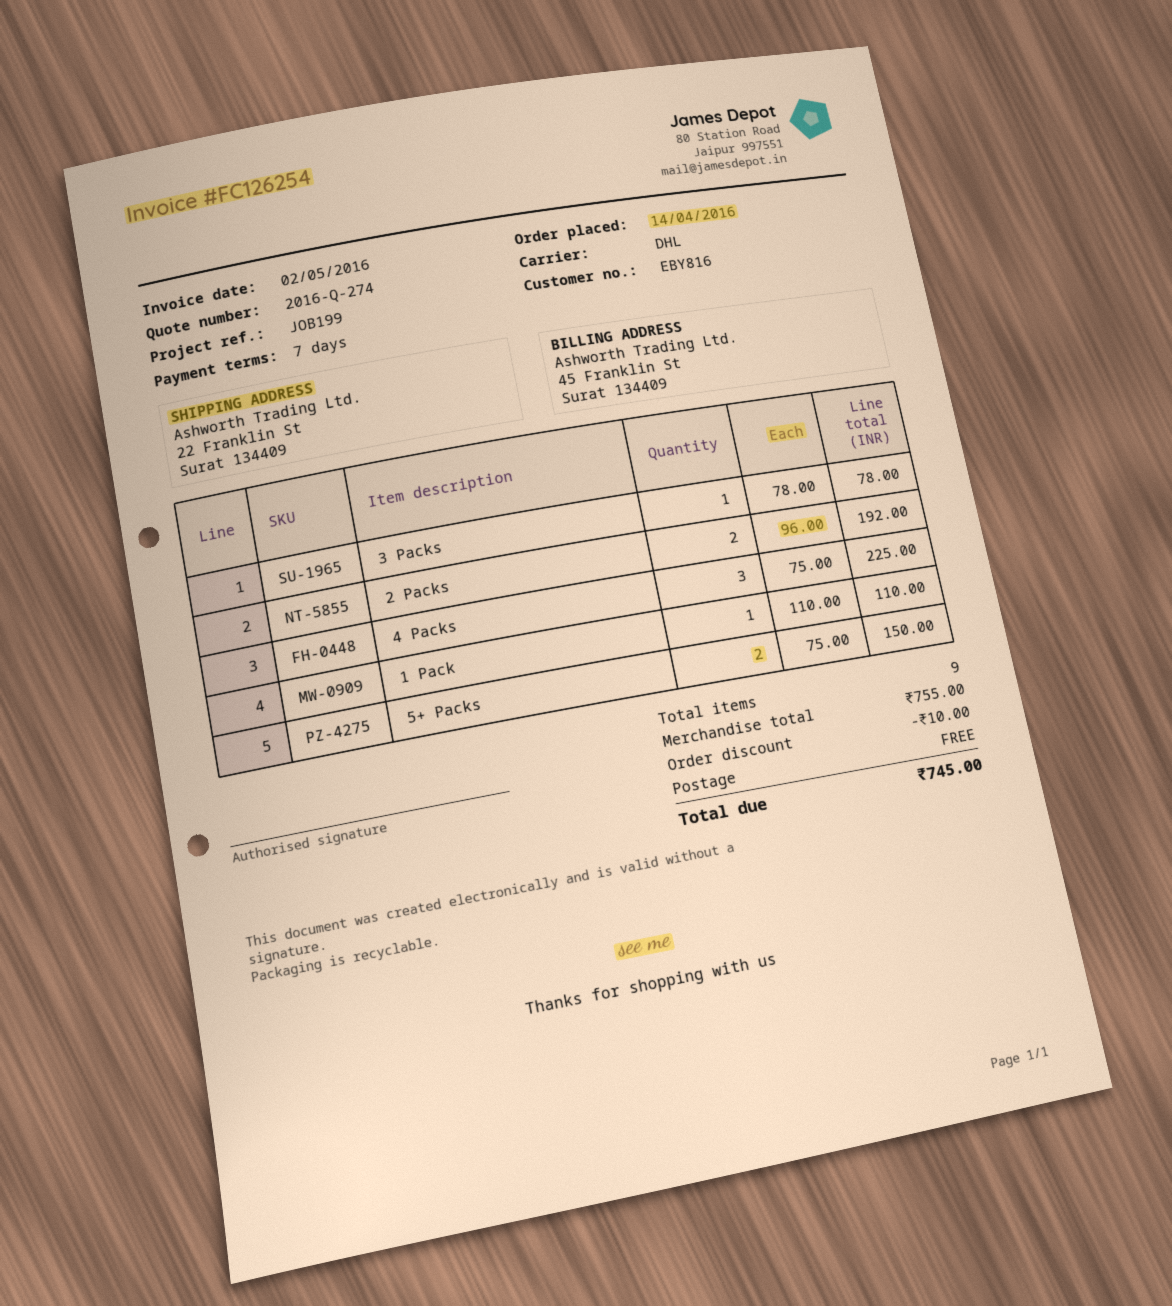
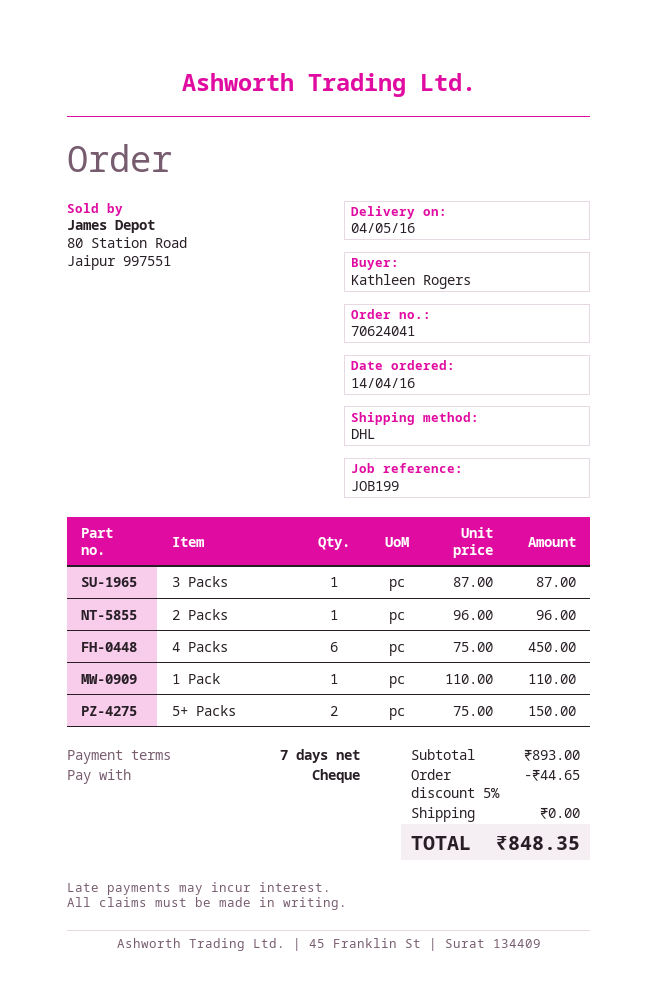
3 Packs: 1 x 78.00 = 78.00 -> 1 x 87.00 = 87.00
2 Packs: 2 x 96.00 = 192.00 -> 1 x 96.00 = 96.00
4 Packs: 3 x 75.00 = 225.00 -> 6 x 75.00 = 450.00
subtotal: 755.00 -> 893.00
discount: 10.00 -> 44.65
total: 745.00 -> 848.35

